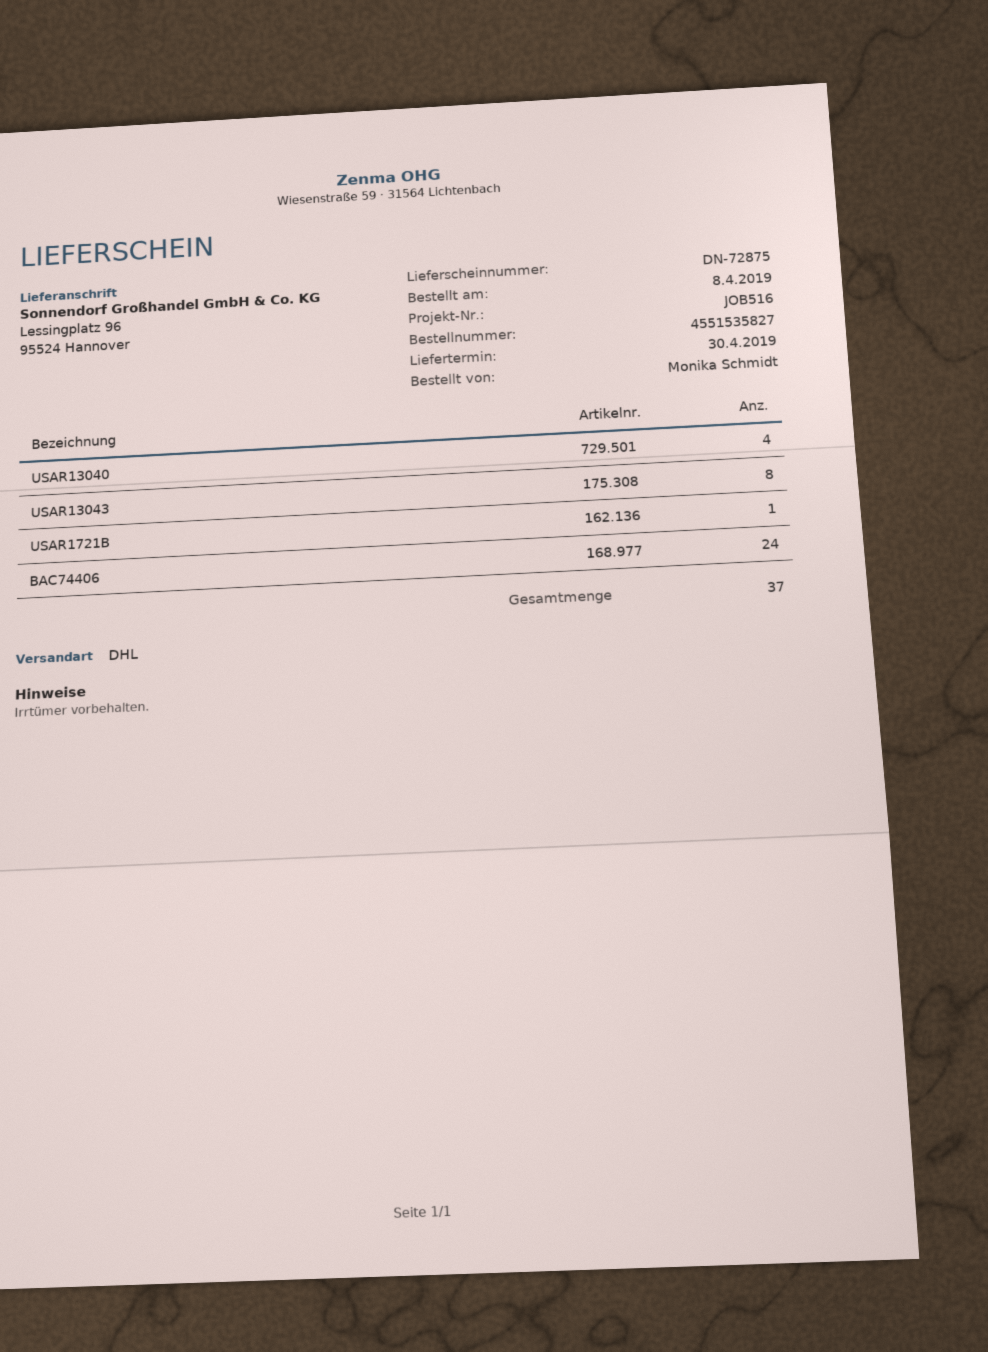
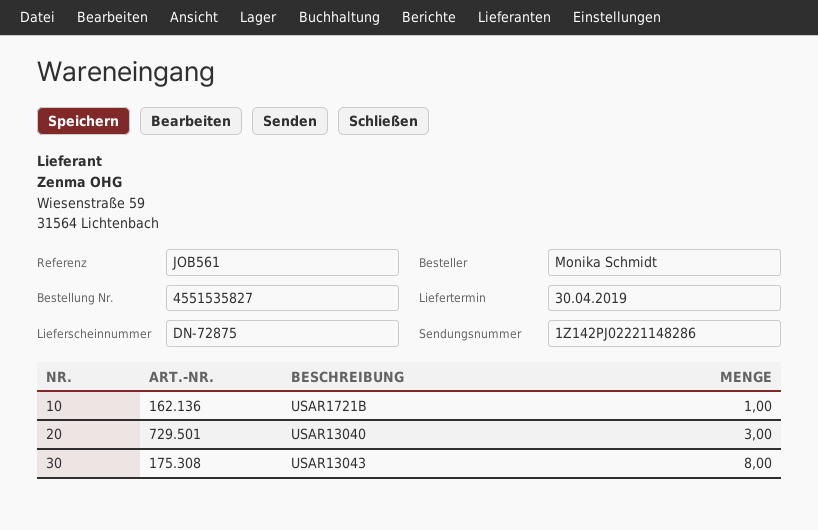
reference: JOB516 -> JOB561
USAR13040: 4 -> 3
BAC74406: 24 -> none

